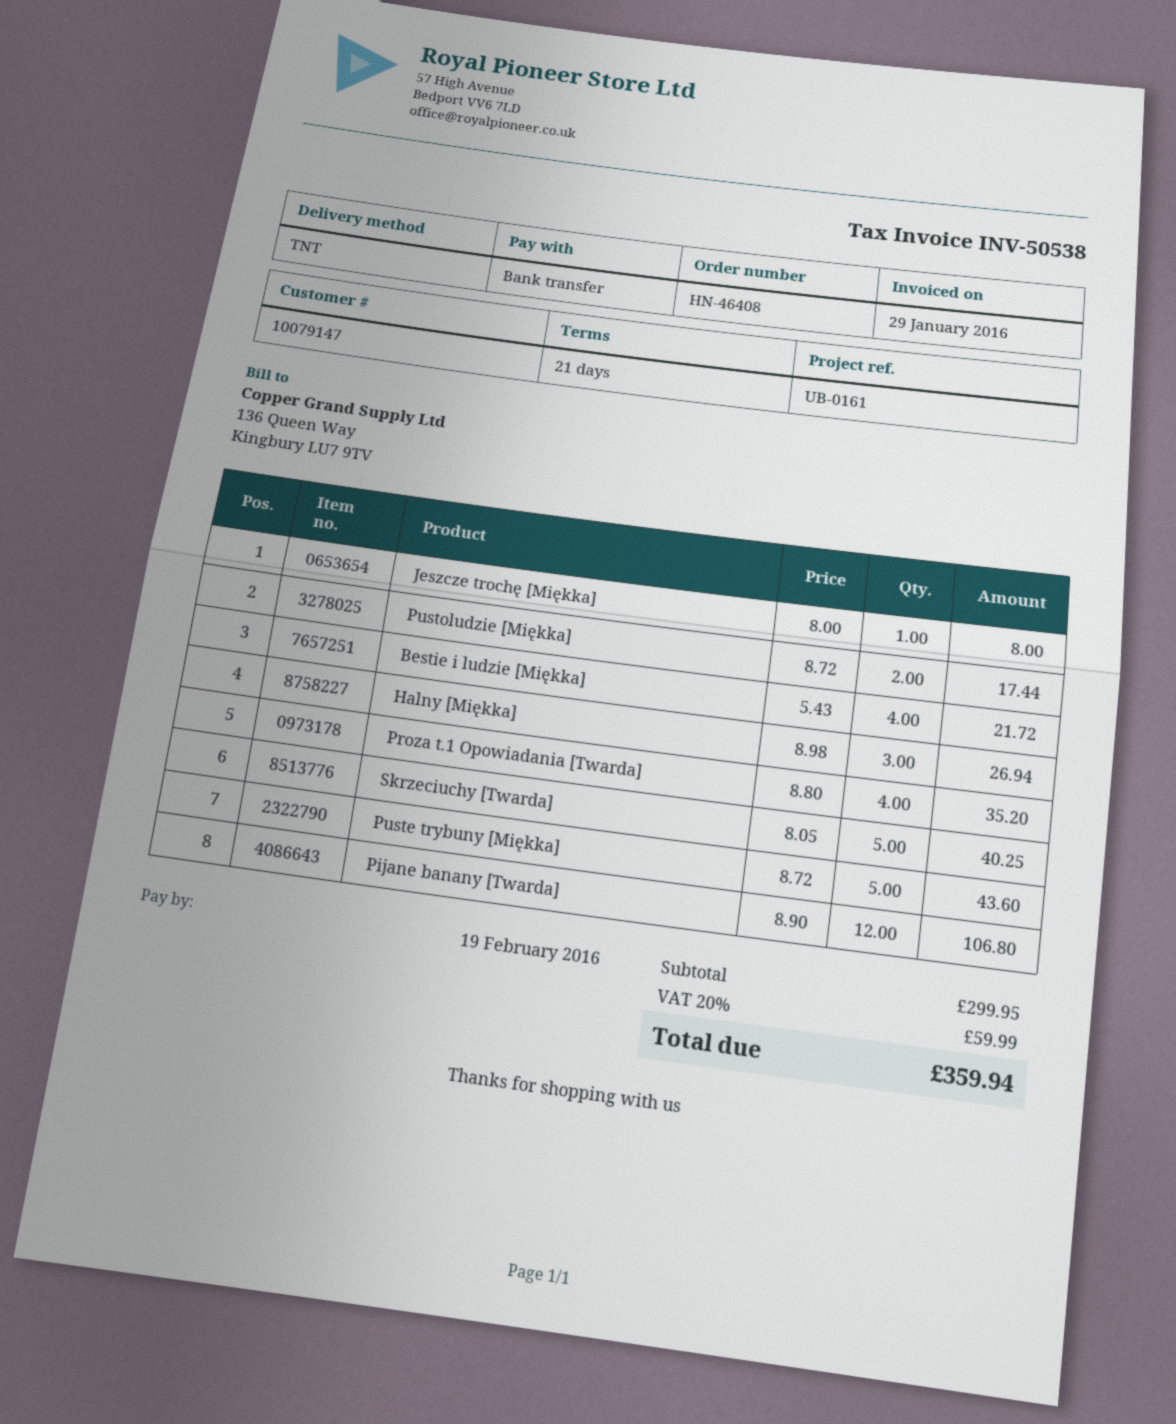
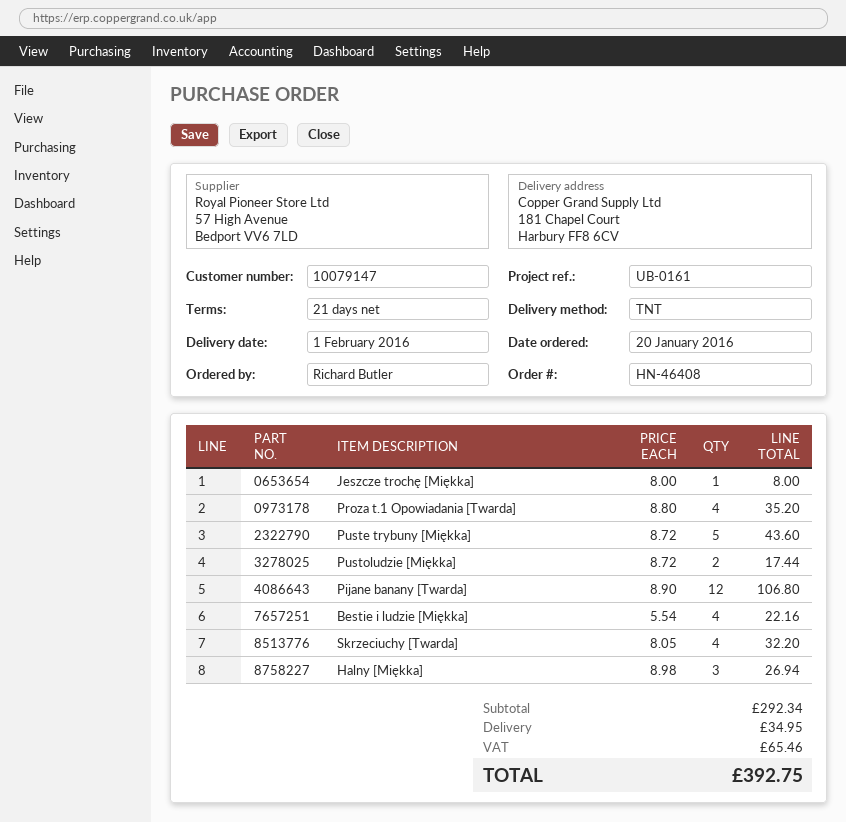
Bestie i ludzie [Miękka]: 4 x 5.43 = 21.72 -> 4 x 5.54 = 22.16
Skrzeciuchy [Twarda]: 5 x 8.05 = 40.25 -> 4 x 8.05 = 32.20
subtotal: 299.95 -> 292.34
shipping: none -> 34.95
tax: 59.99 -> 65.46
total: 359.94 -> 392.75

